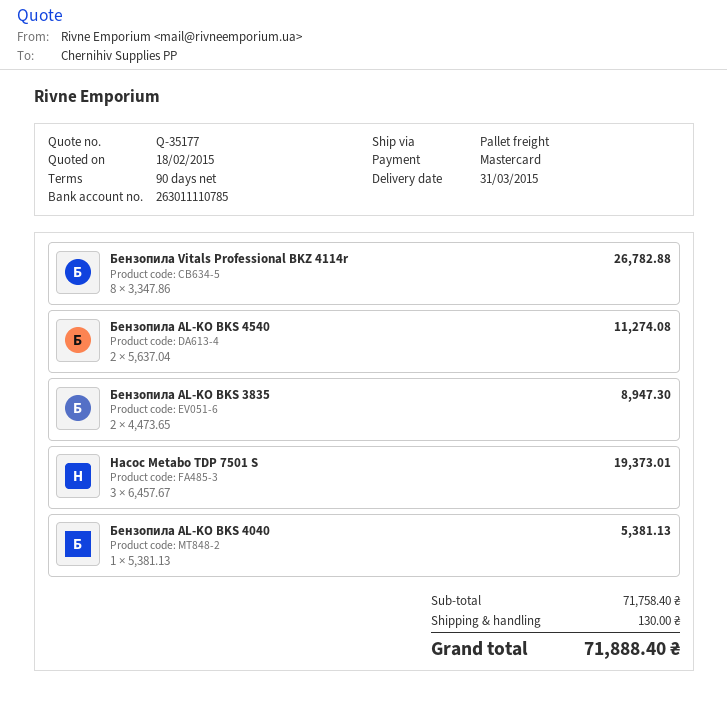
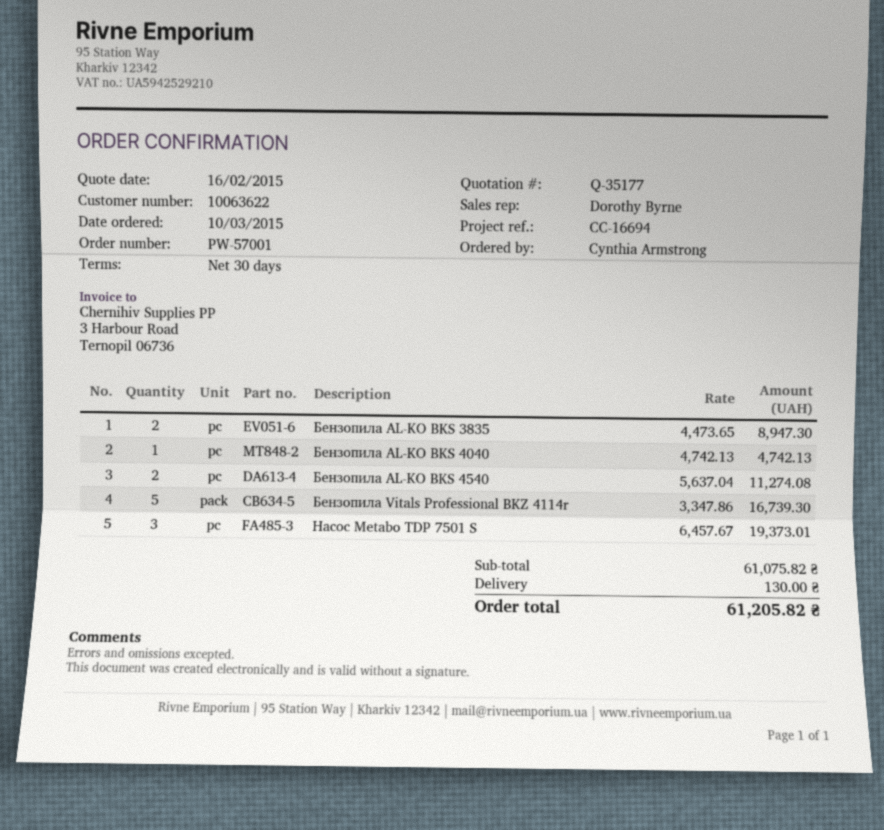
quote date: 2015-02-18 -> 2015-02-16
payment terms: 90 days -> 30 days
Бензопила Vitals Professional BKZ 4114r: 8 x 3347.86 = 26782.88 -> 5 x 3347.86 = 16739.30
Бензопила AL-KO BKS 4040: 1 x 5381.13 = 5381.13 -> 1 x 4742.13 = 4742.13
subtotal: 71758.40 -> 61075.82
total: 71888.40 -> 61205.82

